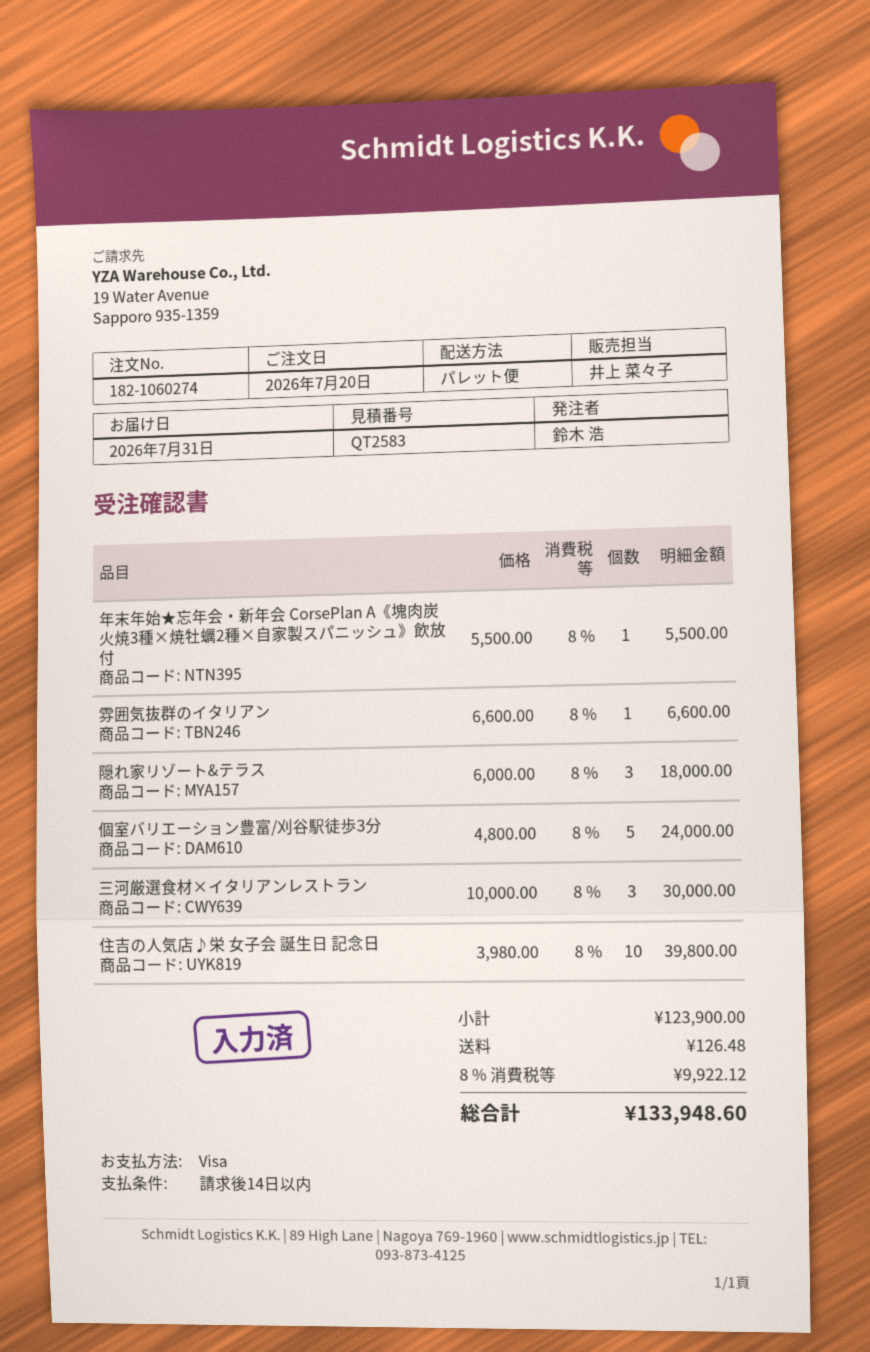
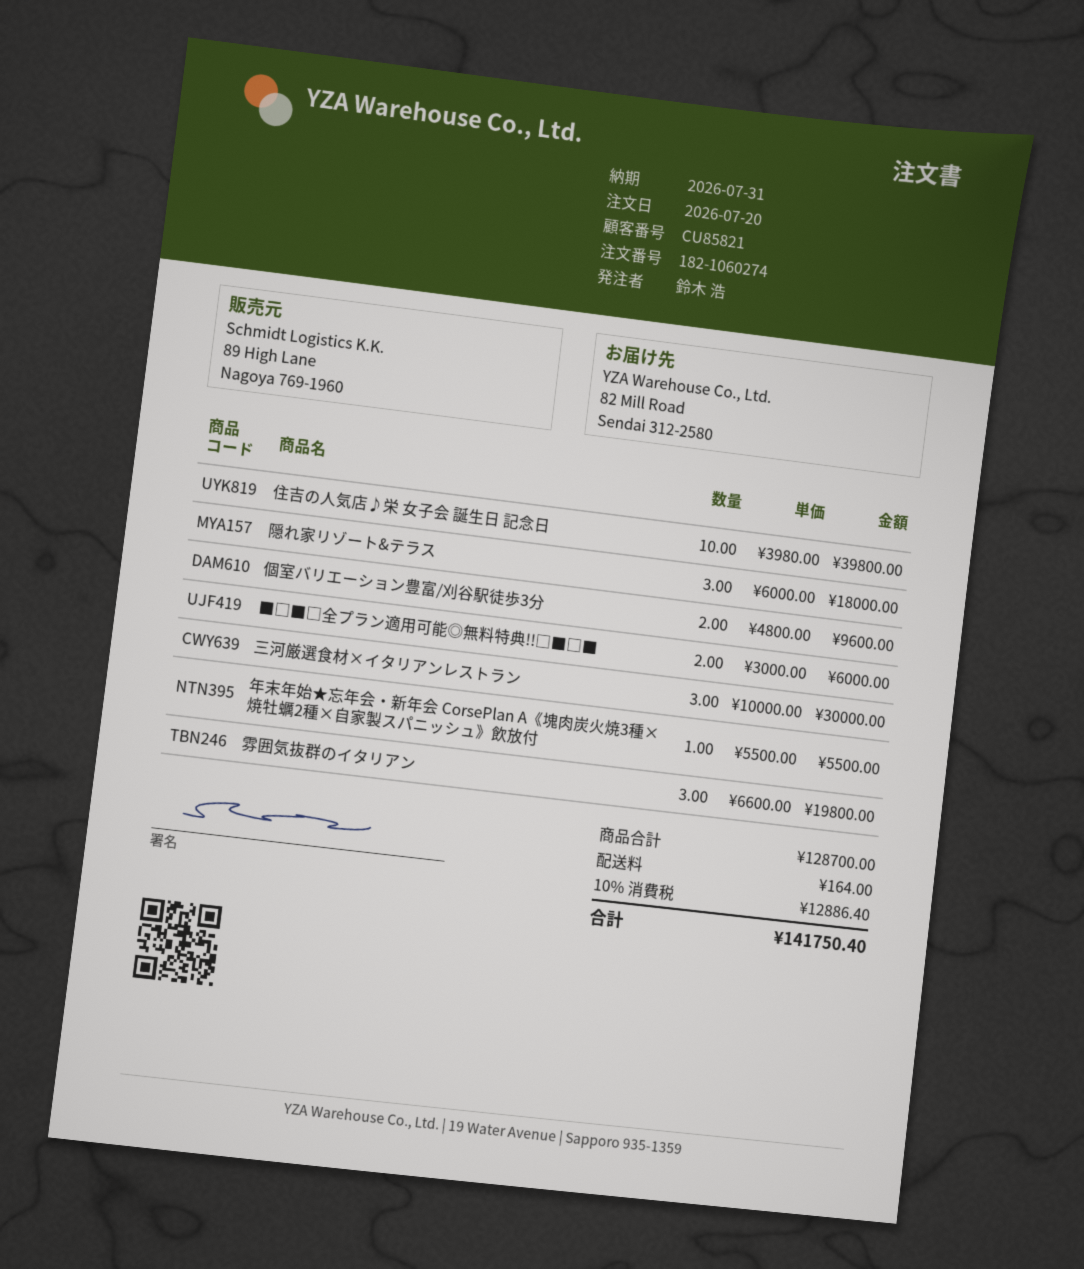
雰囲気抜群のイタリアン: 1 x 6600.00 = 6600.00 -> 3 x 6600.00 = 19800.00
個室バリエーション豊富/刈谷駅徒歩3分: 5 x 4800.00 = 24000.00 -> 2 x 4800.00 = 9600.00
■□■□全プラン適用可能◎無料特典!!□■□■: none -> 2 x 3000.00 = 6000.00
subtotal: 123900.00 -> 128700.00
shipping: 126.48 -> 164.00
tax: 8% = 9922.12 -> 10% = 12886.40
total: 133948.60 -> 141750.40

